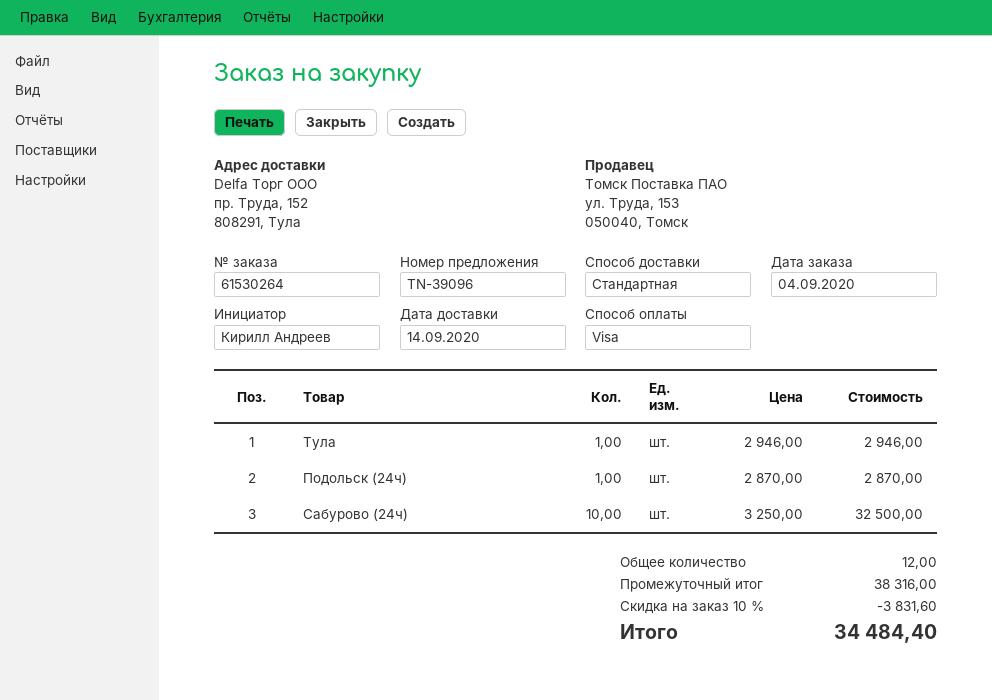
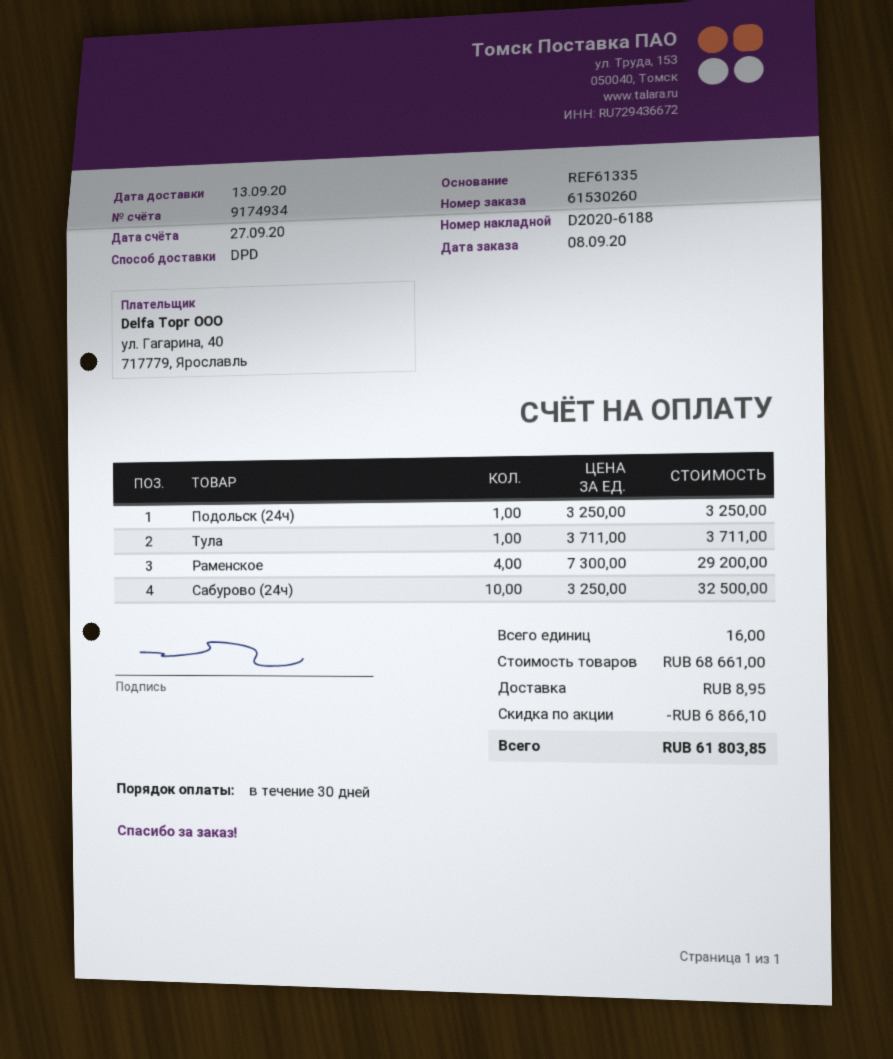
order number: 61530264 -> 61530260
order date: 2020-09-04 -> 2020-09-08
delivery date: 2020-09-14 -> 2020-09-13
shipping method: standard -> DPD
Тула: 1 x 2946.00 = 2946.00 -> 1 x 3711.00 = 3711.00
Подольск (24ч): 1 x 2870.00 = 2870.00 -> 1 x 3250.00 = 3250.00
Раменское: none -> 4 x 7300.00 = 29200.00
total quantity: 12 -> 16
subtotal: 38316.00 -> 68661.00
discount: 3831.60 -> 6866.10
shipping: none -> 8.95
total: 34484.40 -> 61803.85

